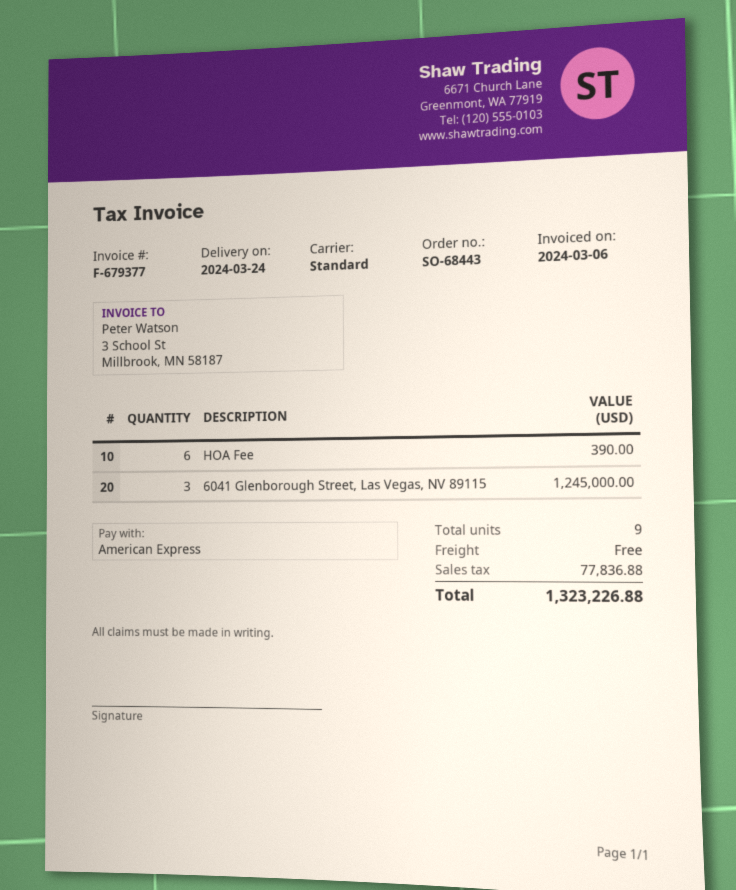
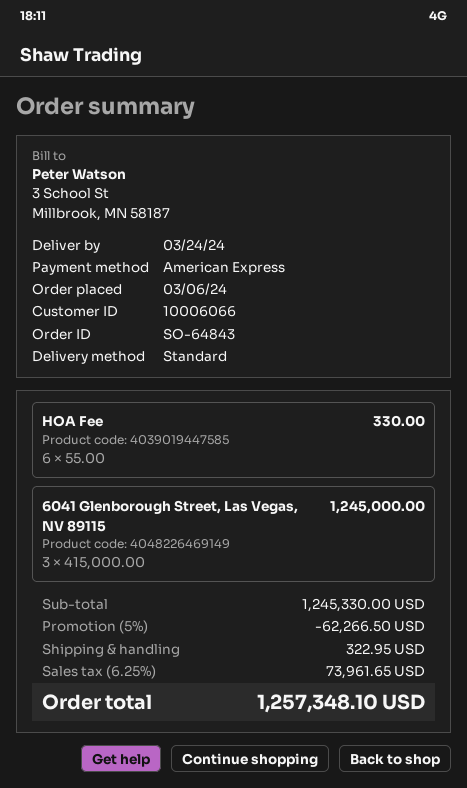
order number: SO-68443 -> SO-64843
HOA Fee: 6 for 390.00 -> 6 for 330.00
discount: none -> 5% = 62266.50
shipping: 0.00 -> 322.95
tax: 77836.88 -> 73961.65
total: 1323226.88 -> 1257348.10

